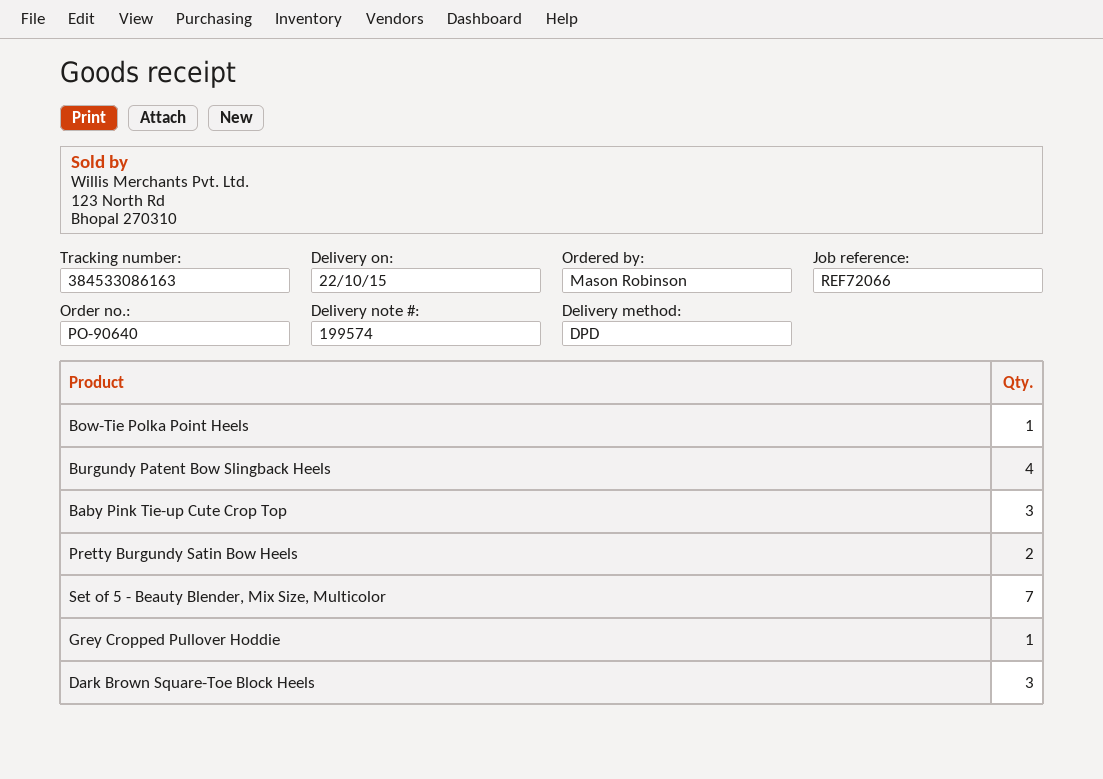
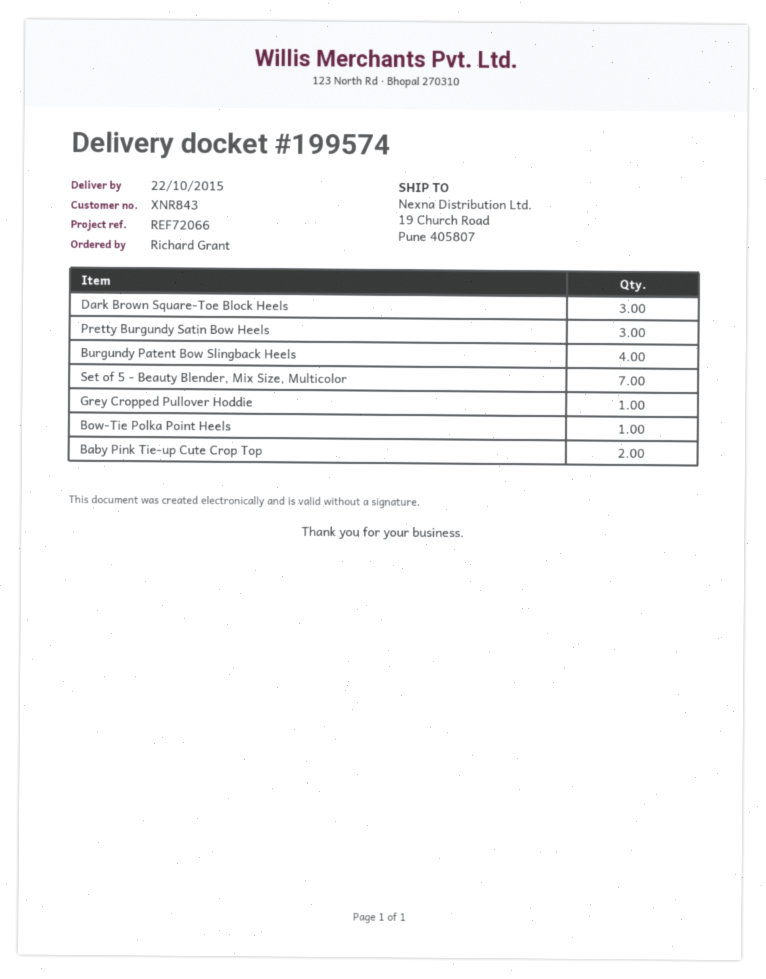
ordered by: Mason Robinson -> Richard Grant
Baby Pink Tie-up Cute Crop Top: 3 -> 2
Pretty Burgundy Satin Bow Heels: 2 -> 3

